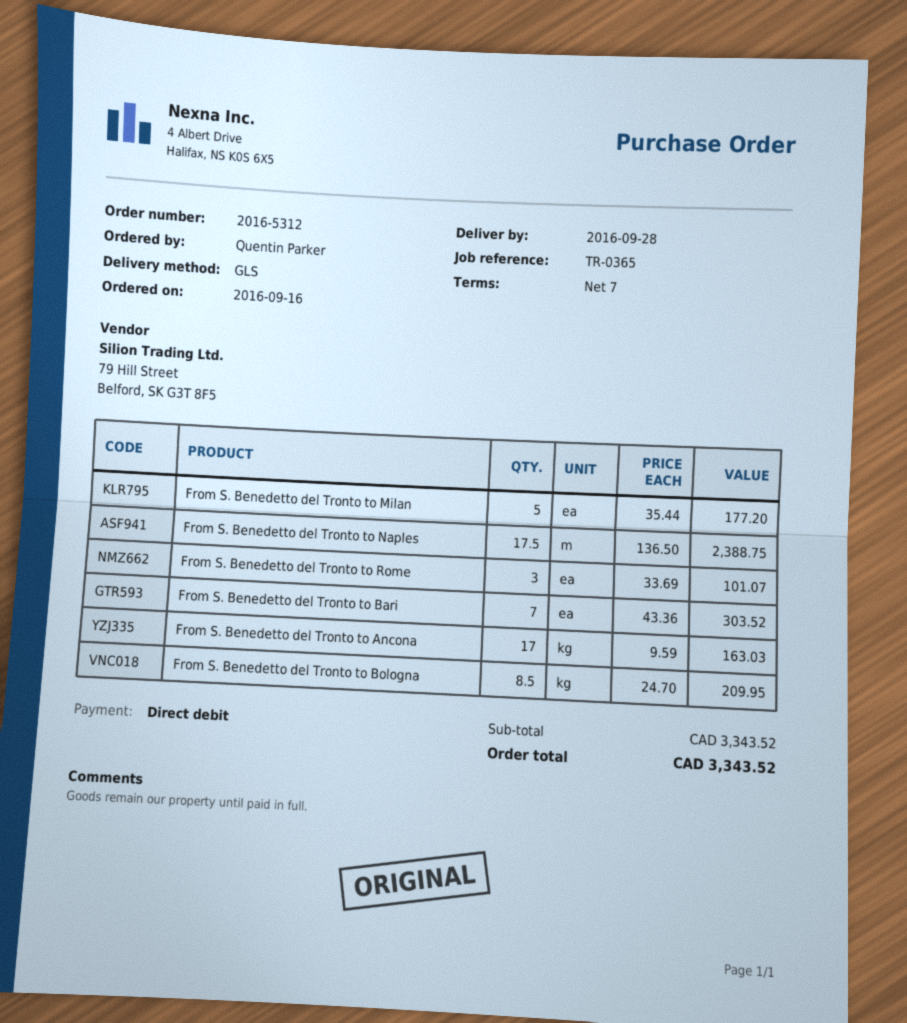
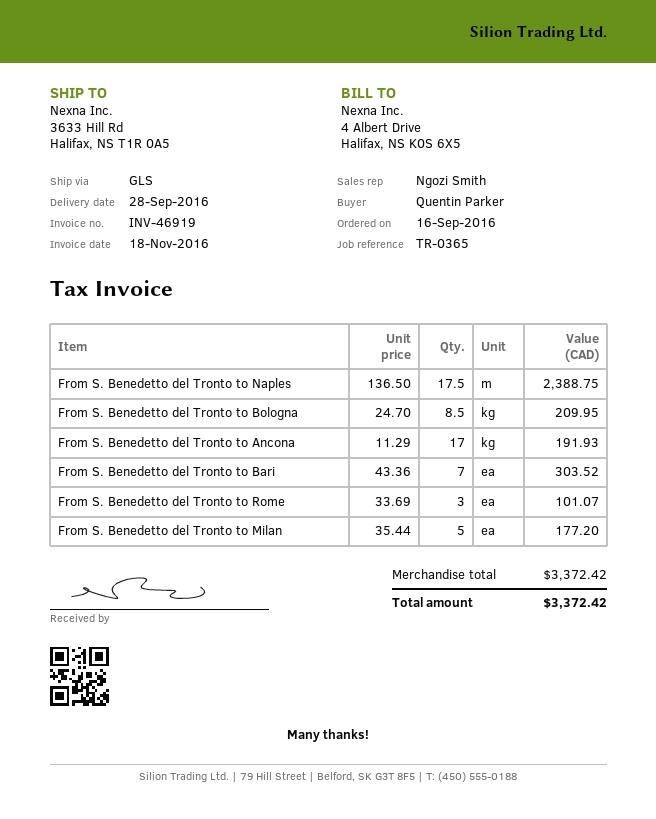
From S. Benedetto del Tronto to Ancona: 17 x 9.59 = 163.03 -> 17 x 11.29 = 191.93
subtotal: 3343.52 -> 3372.42
total: 3343.52 -> 3372.42

